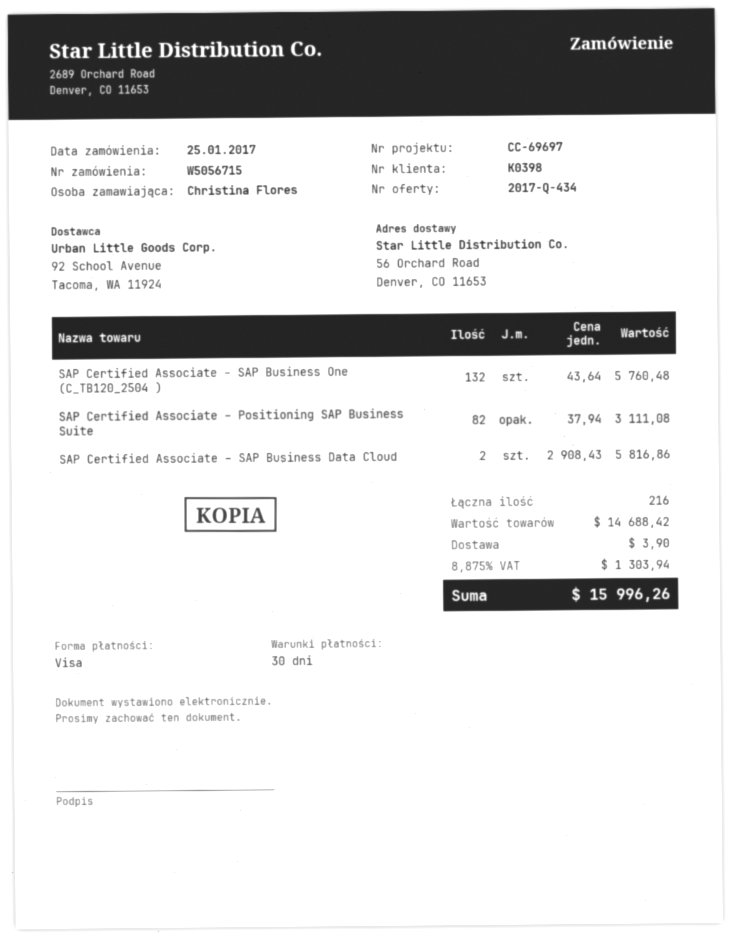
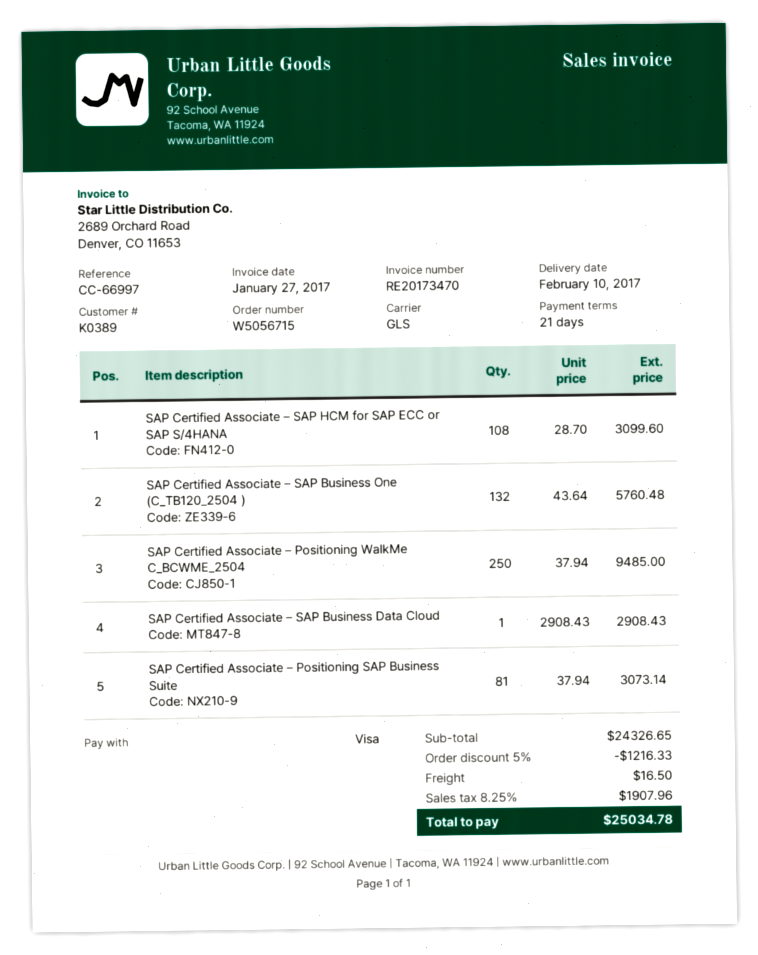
payment terms: 30 days -> 21 days
customer number: K0398 -> K0389
reference: CC-69697 -> CC-66997
SAP Certified Associate – Positioning SAP Business Suite: 82 x 37.94 = 3111.08 -> 81 x 37.94 = 3073.14
SAP Certified Associate – SAP Business Data Cloud: 2 x 2908.43 = 5816.86 -> 1 x 2908.43 = 2908.43
SAP Certified Associate – SAP HCM for SAP ECC or SAP S/4HANA: none -> 108 x 28.70 = 3099.60
SAP Certified Associate – Positioning WalkMe C_BCWME_2504: none -> 250 x 37.94 = 9485.00
subtotal: 14688.42 -> 24326.65
discount: none -> 5% = 1216.33
shipping: 3.90 -> 16.50
tax: 8.875% = 1303.94 -> 8.25% = 1907.96
total: 15996.26 -> 25034.78

